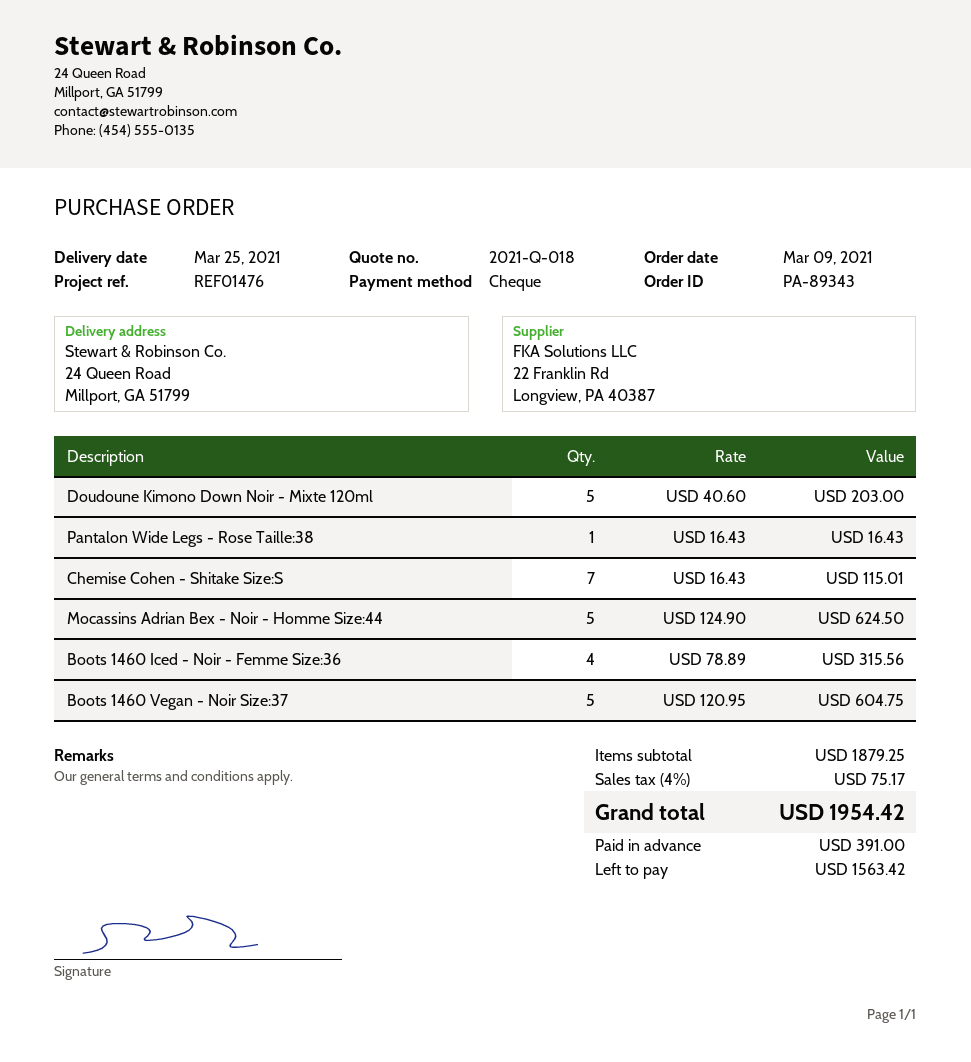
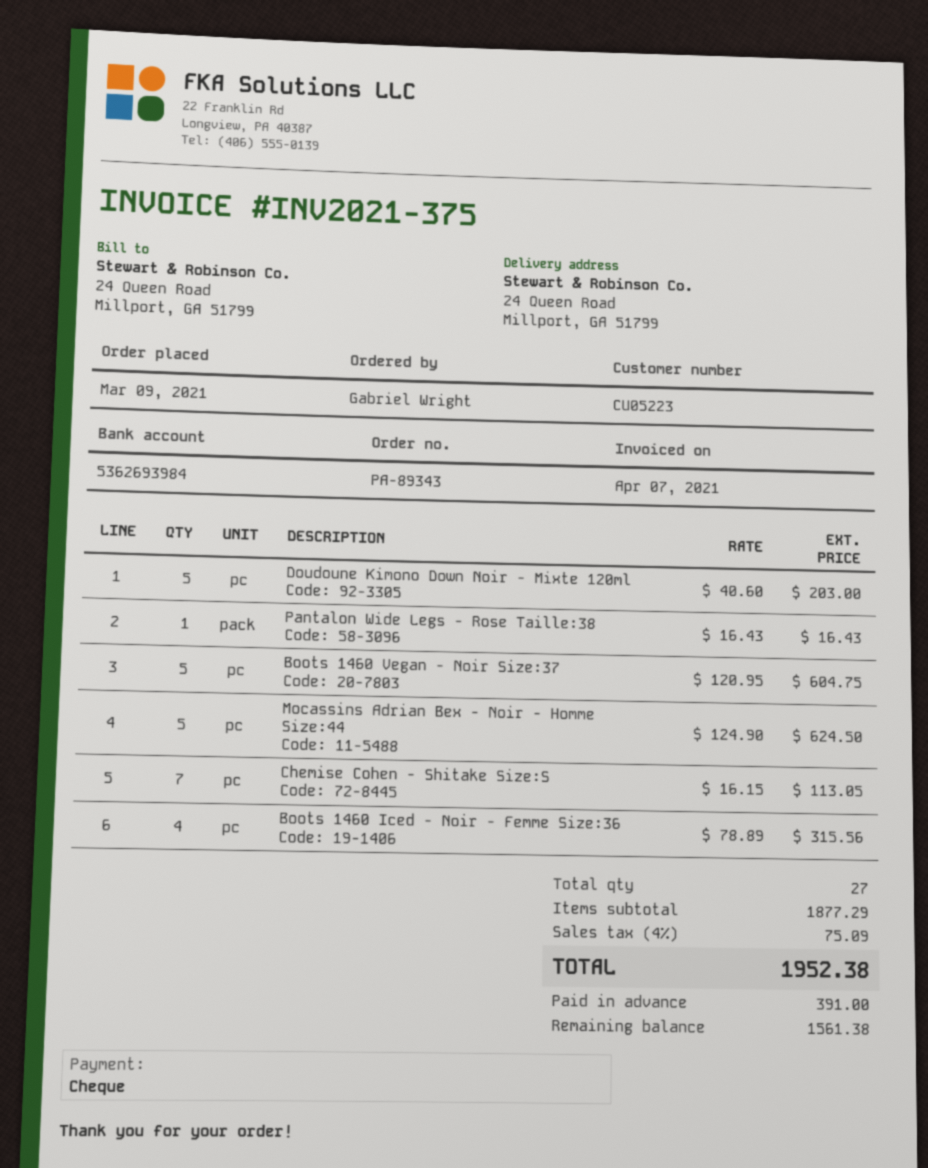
Chemise Cohen - Shitake Size:S: 7 x 16.43 = 115.01 -> 7 x 16.15 = 113.05
subtotal: 1879.25 -> 1877.29
tax: 4% = 75.17 -> 4% = 75.09
total: 1954.42 -> 1952.38
balance: 1563.42 -> 1561.38

